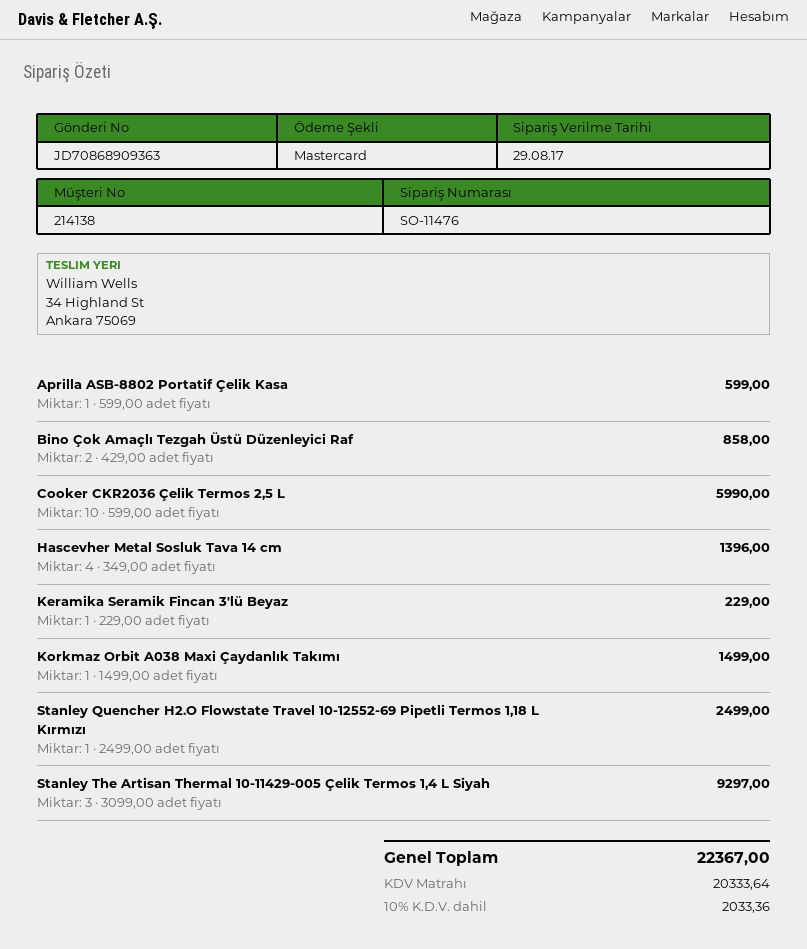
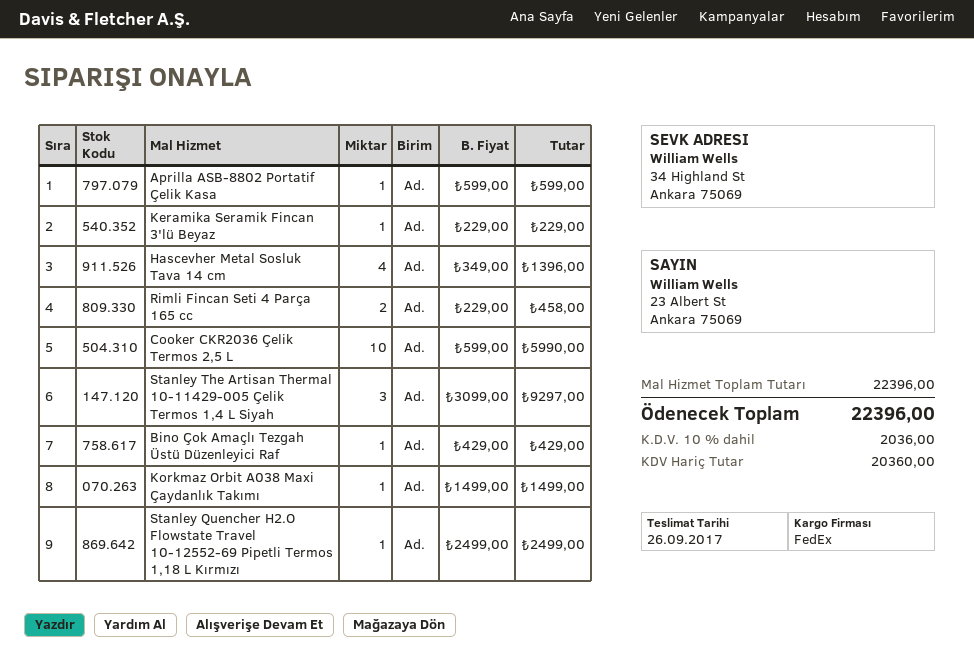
Bino Çok Amaçlı Tezgah Üstü Düzenleyici Raf: 2 x 429.00 = 858.00 -> 1 x 429.00 = 429.00
Rimli Fincan Seti 4 Parça 165 cc: none -> 2 x 229.00 = 458.00
net: 20333.64 -> 20360.00
tax: 10% = 2033.36 -> 10% = 2036.00
total: 22367.00 -> 22396.00

